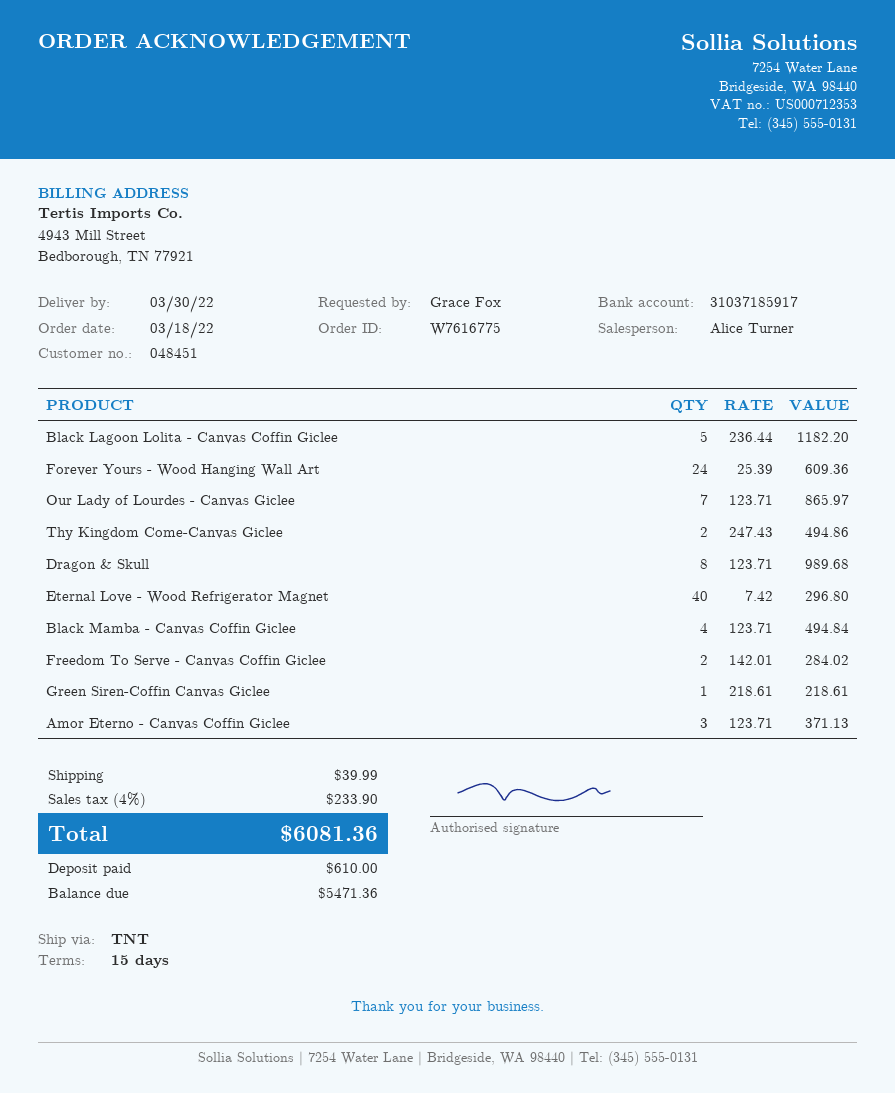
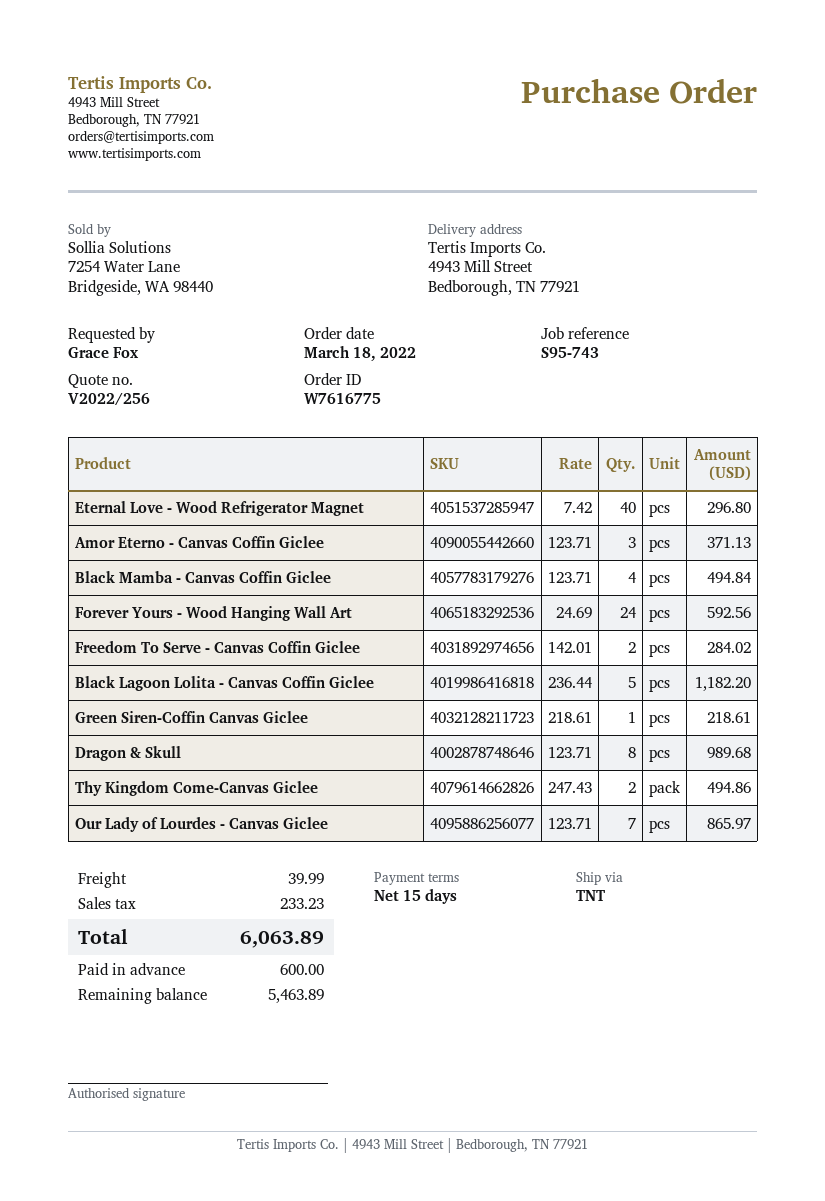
Forever Yours - Wood Hanging Wall Art: 24 x 25.39 = 609.36 -> 24 x 24.69 = 592.56
tax: 233.90 -> 233.23
total: 6081.36 -> 6063.89
deposit: 610.00 -> 600.00
balance: 5471.36 -> 5463.89

